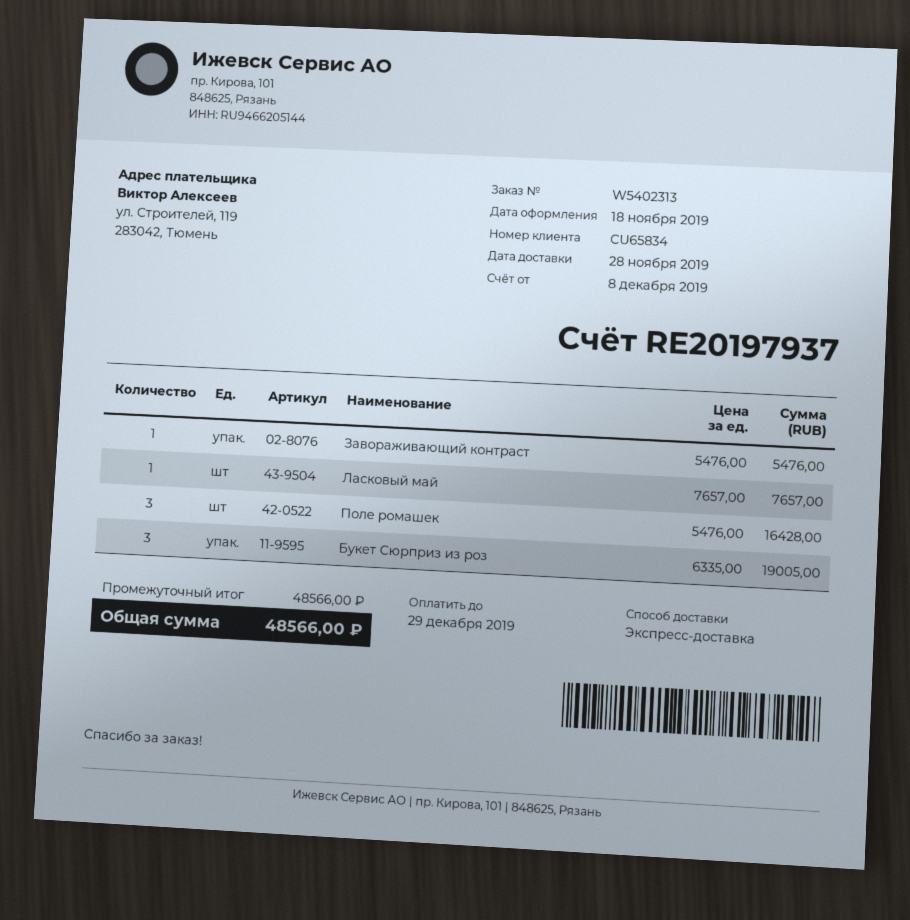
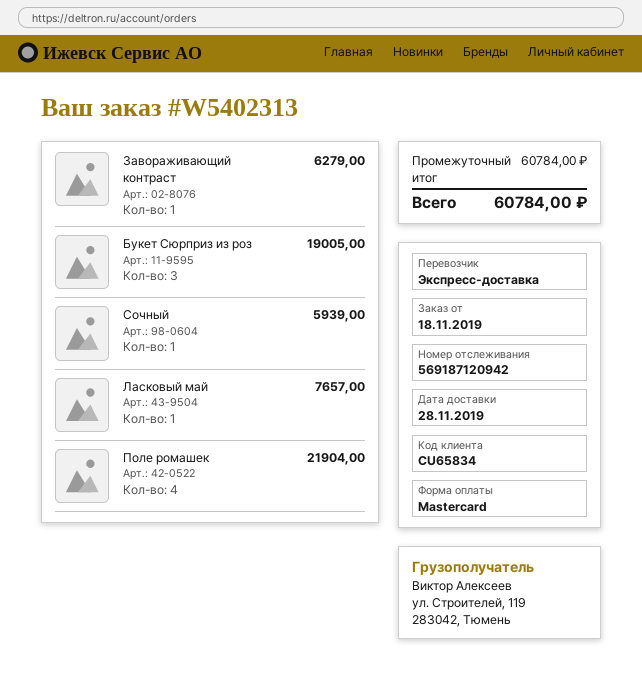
Завораживающий контраст: 1 for 5476.00 -> 1 for 6279.00
Поле ромашек: 3 for 16428.00 -> 4 for 21904.00
Сочный: none -> 1 for 5939.00
subtotal: 48566.00 -> 60784.00
total: 48566.00 -> 60784.00

